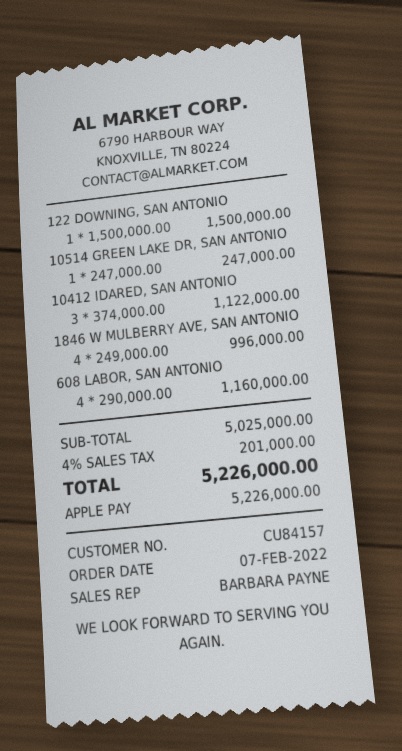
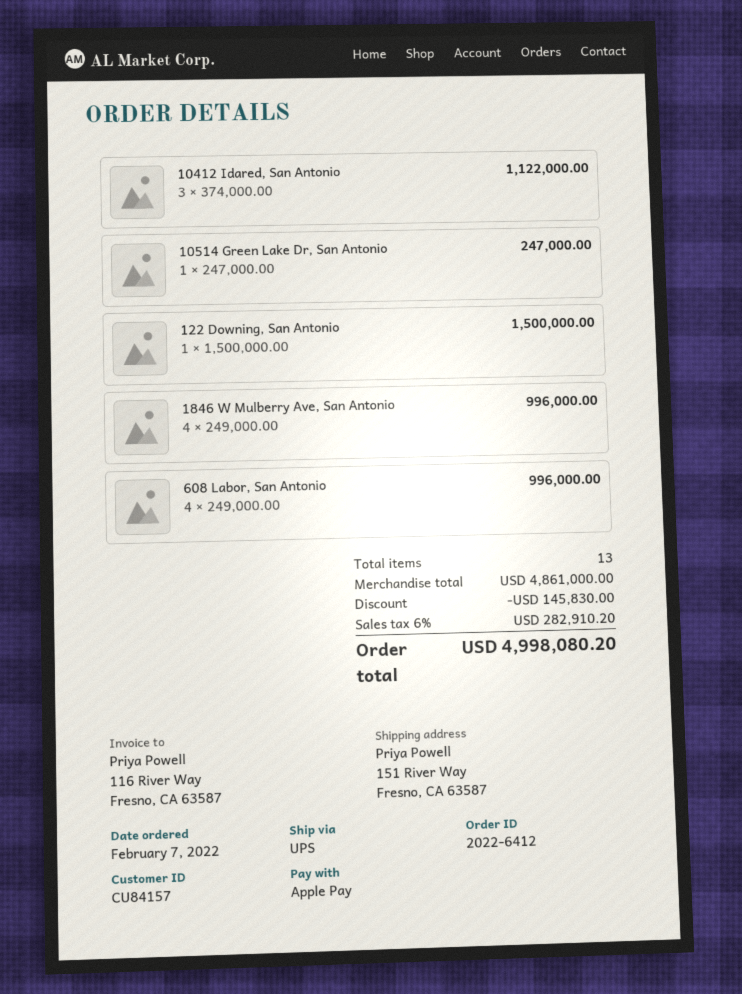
608 LABOR, SAN ANTONIO: 4 x 290000.00 = 1160000.00 -> 4 x 249000.00 = 996000.00
subtotal: 5025000.00 -> 4861000.00
discount: none -> 145830.00
tax: 4% = 201000.00 -> 6% = 282910.20
total: 5226000.00 -> 4998080.20

